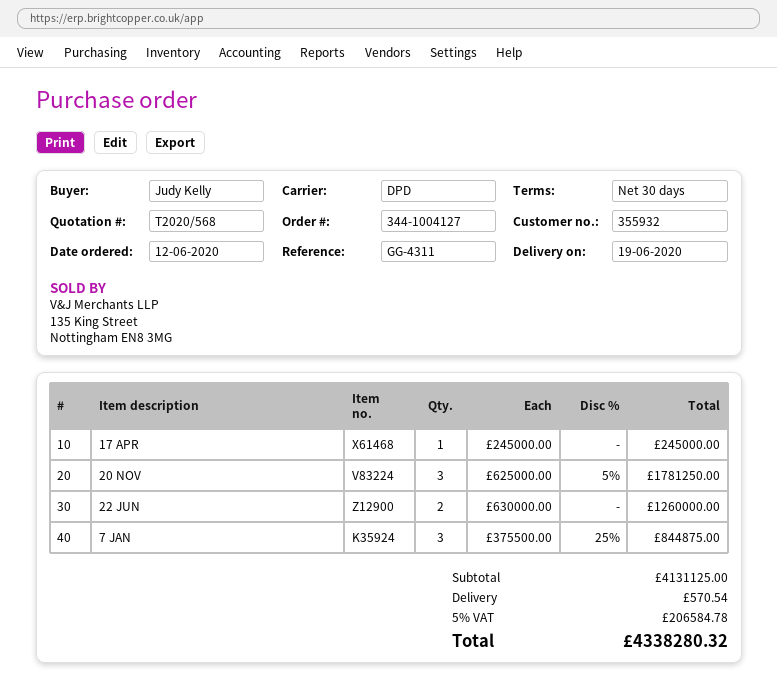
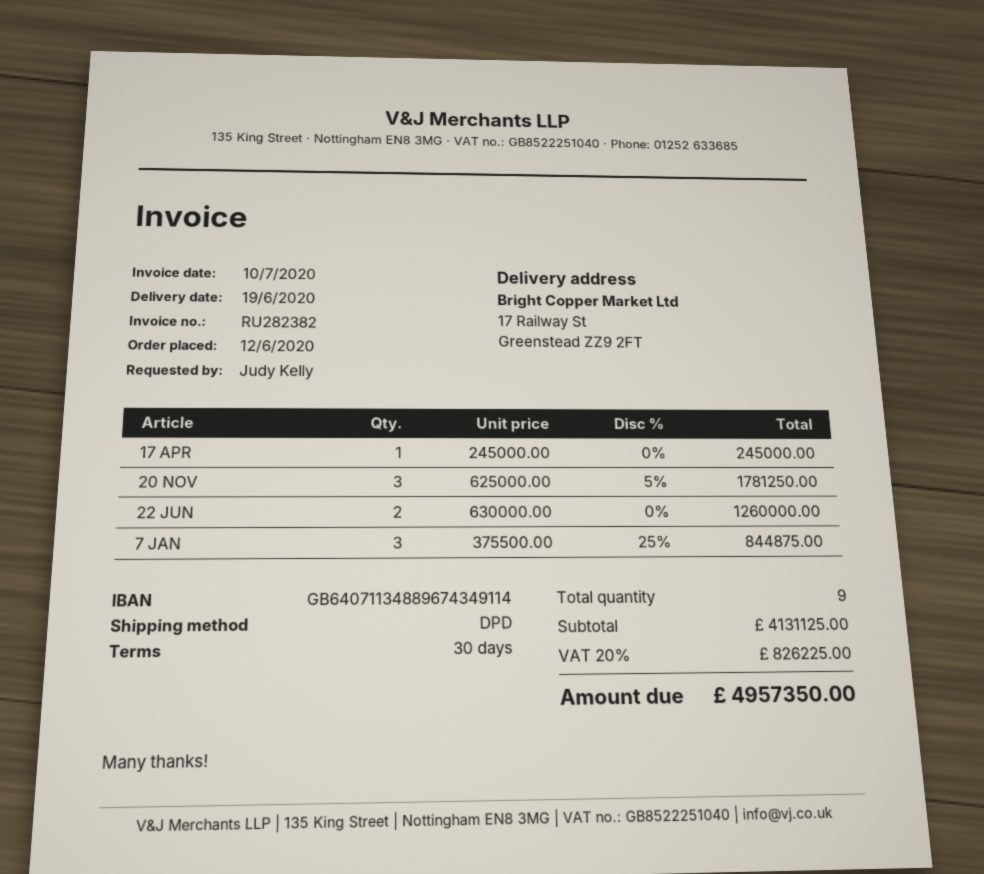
shipping: 570.54 -> none
tax: 5% = 206584.78 -> 20% = 826225.00
total: 4338280.32 -> 4957350.00

